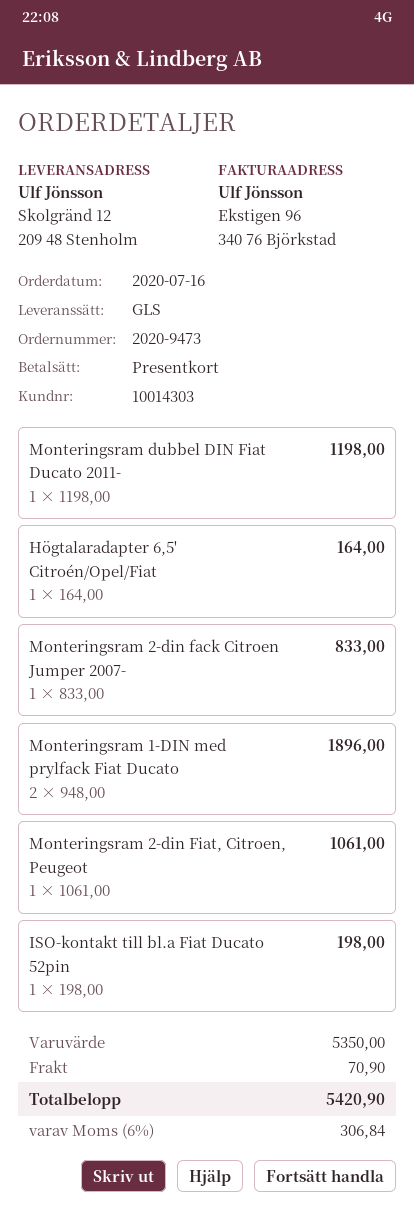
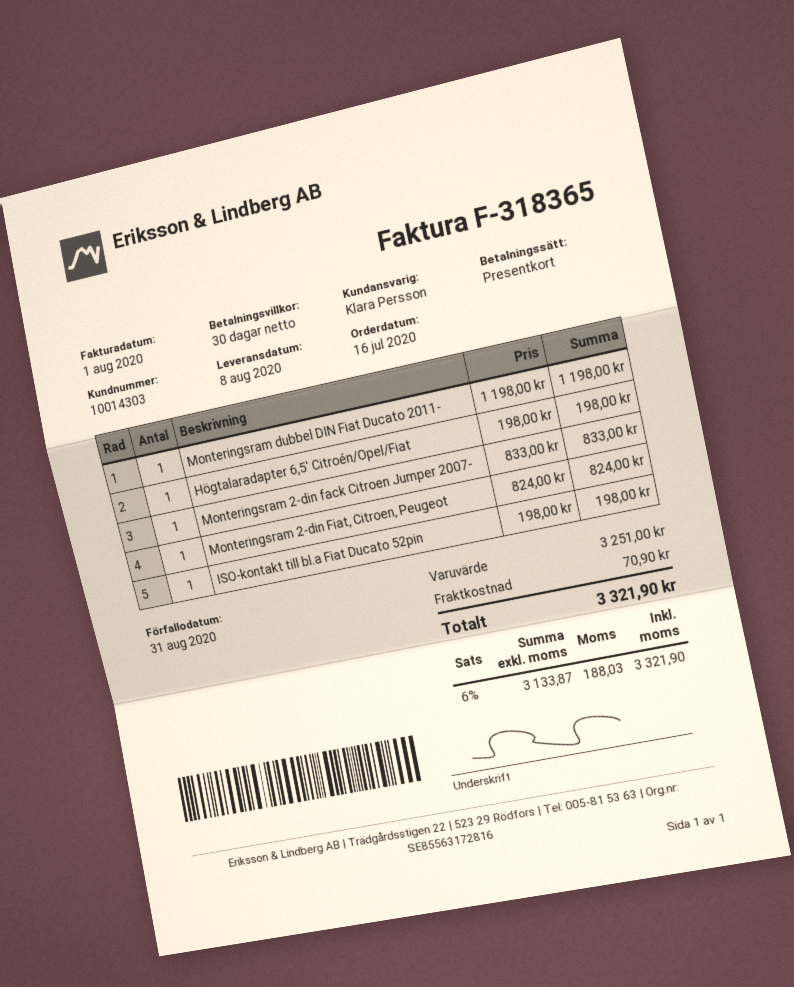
Högtalaradapter 6,5' Citroén/Opel/Fiat: 1 x 164.00 = 164.00 -> 1 x 198.00 = 198.00
Monteringsram 1-DIN med prylfack Fiat Ducato: 2 x 948.00 = 1896.00 -> none
Monteringsram 2-din Fiat, Citroen, Peugeot: 1 x 1061.00 = 1061.00 -> 1 x 824.00 = 824.00
subtotal: 5350.00 -> 3251.00
tax: 6% = 306.84 -> 6% = 188.03
total: 5420.90 -> 3321.90

